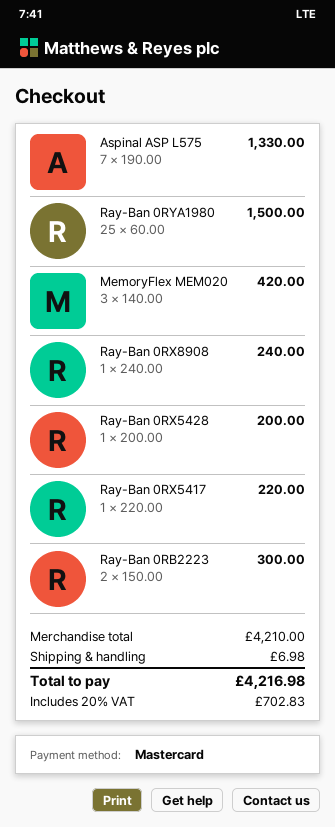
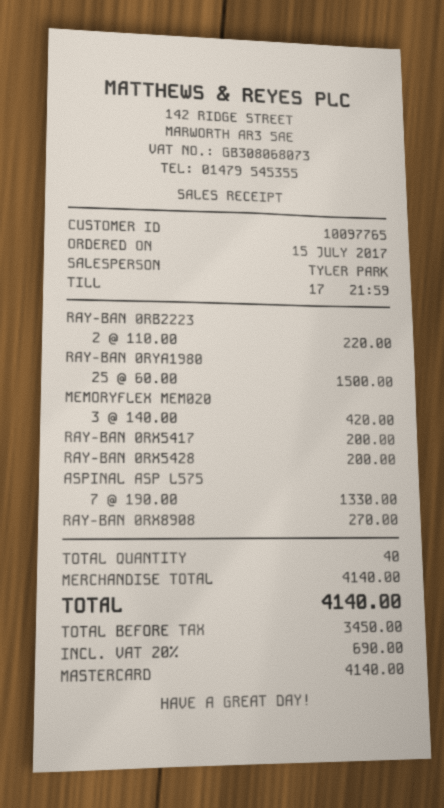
Ray-Ban 0RX8908: 1 x 240.00 = 240.00 -> 1 x 270.00 = 270.00
Ray-Ban 0RX5417: 1 x 220.00 = 220.00 -> 1 x 200.00 = 200.00
Ray-Ban 0RB2223: 2 x 150.00 = 300.00 -> 2 x 110.00 = 220.00
subtotal: 4210.00 -> 4140.00
shipping: 6.98 -> none
tax: 20% = 702.83 -> 20% = 690.00
total: 4216.98 -> 4140.00

